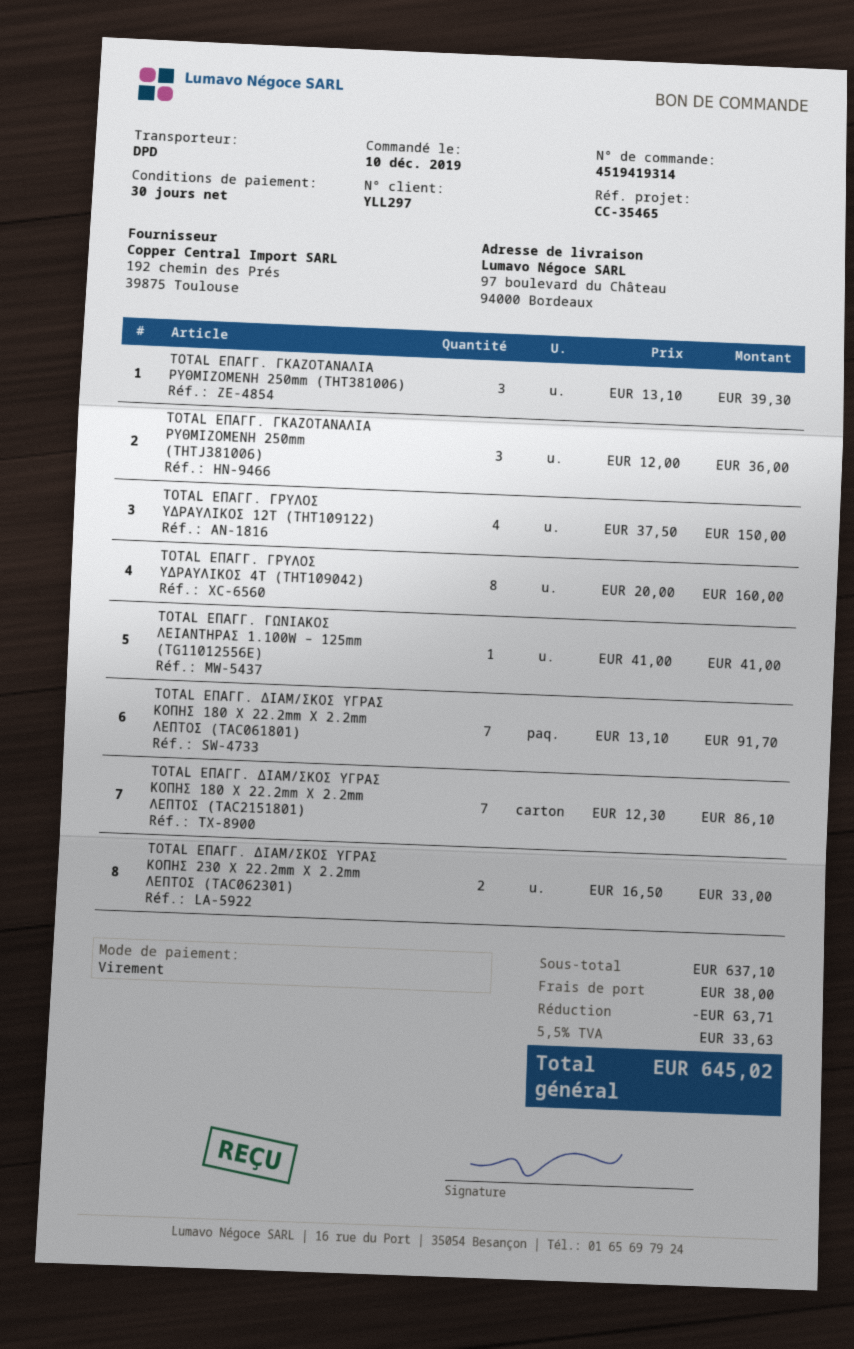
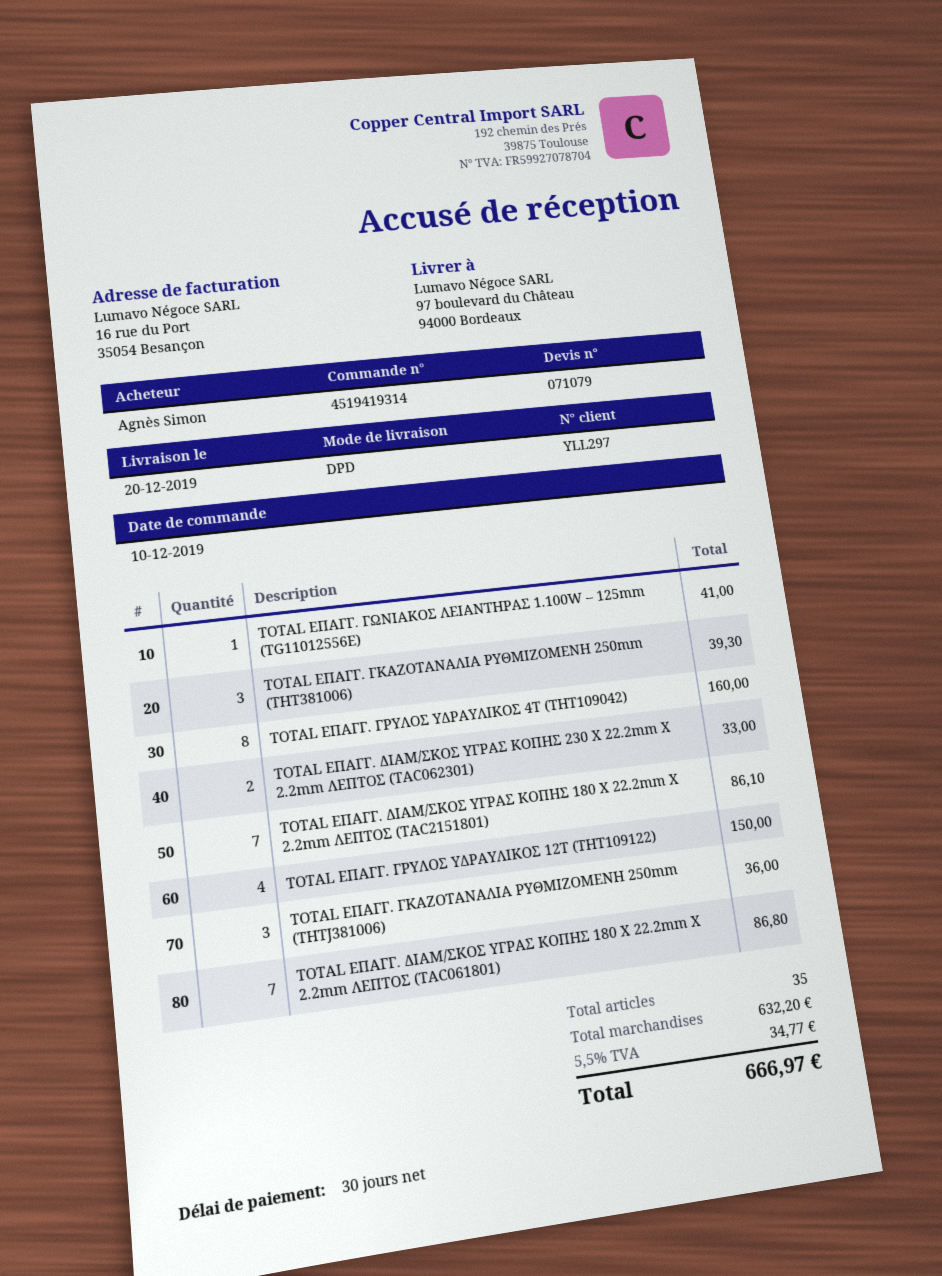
TOTAL ΕΠΑΓΓ. ΔΙΑΜ/ΣΚΟΣ ΥΓΡΑΣ ΚΟΠΗΣ 180 Χ 22.2mm Χ 2.2mm ΛΕΠΤΟΣ (TAC061801): 7 for 91.70 -> 7 for 86.80
subtotal: 637.10 -> 632.20
discount: 63.71 -> none
shipping: 38.00 -> none
tax: 5.5% = 33.63 -> 5.5% = 34.77
total: 645.02 -> 666.97

